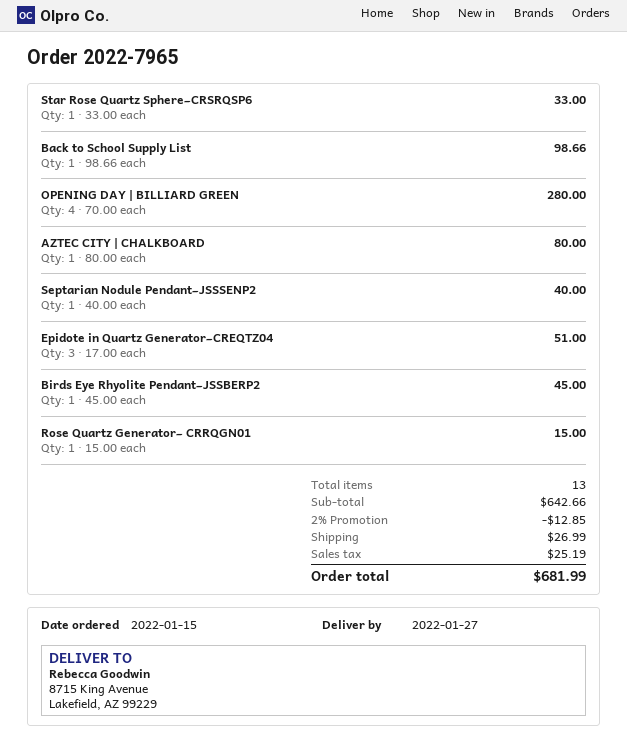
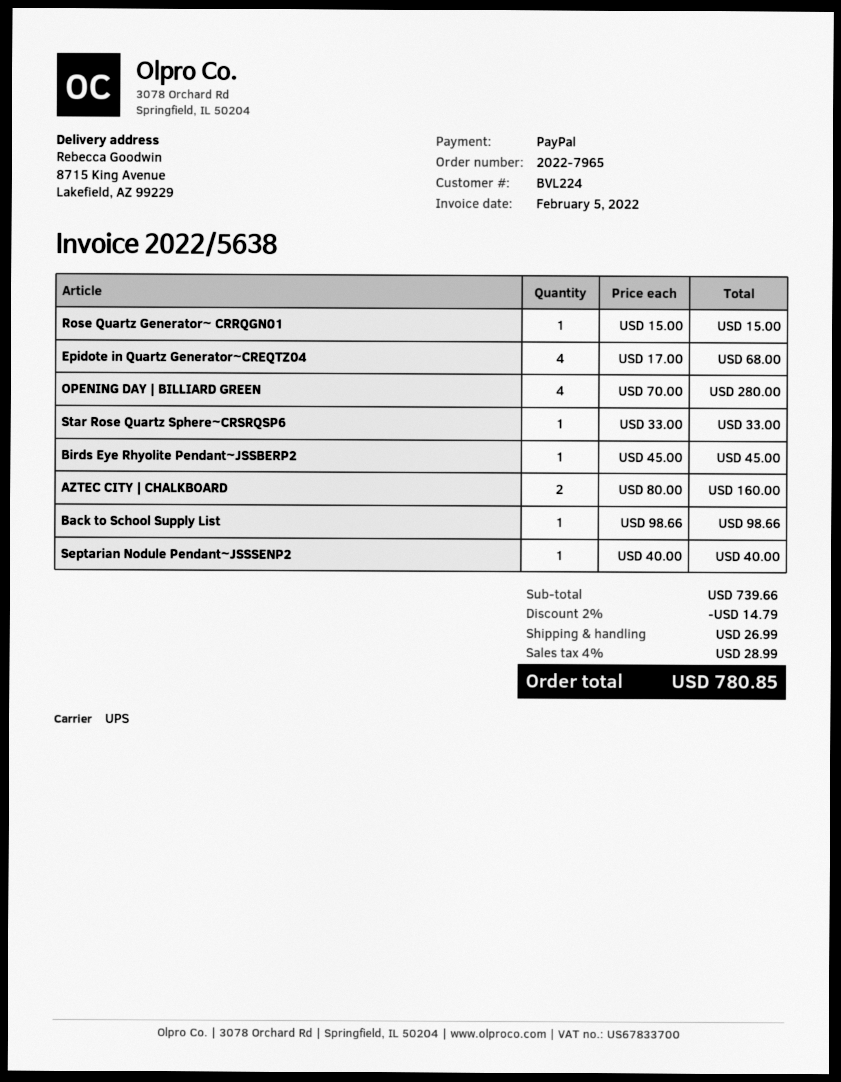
AZTEC CITY | CHALKBOARD: 1 x 80.00 = 80.00 -> 2 x 80.00 = 160.00
Epidote in Quartz Generator~CREQTZ04: 3 x 17.00 = 51.00 -> 4 x 17.00 = 68.00
subtotal: 642.66 -> 739.66
discount: 2% = 12.85 -> 2% = 14.79
tax: 25.19 -> 28.99
total: 681.99 -> 780.85

